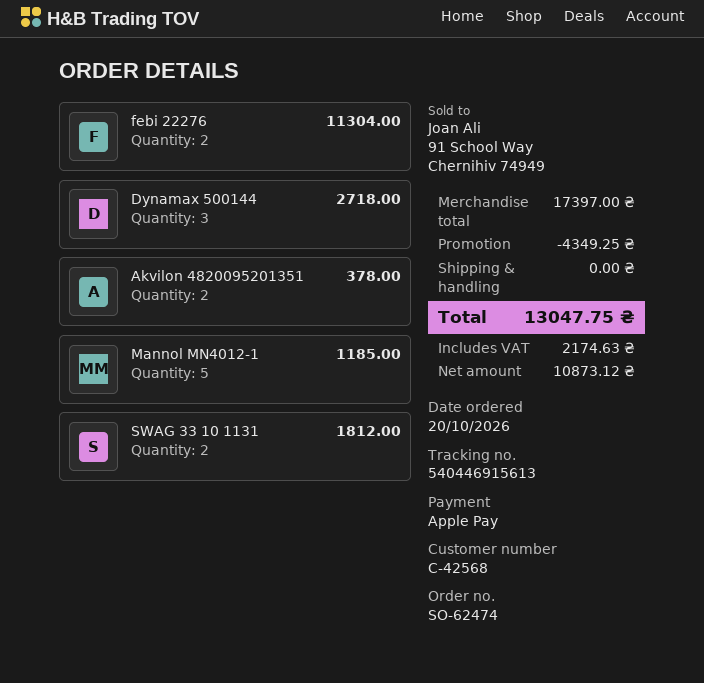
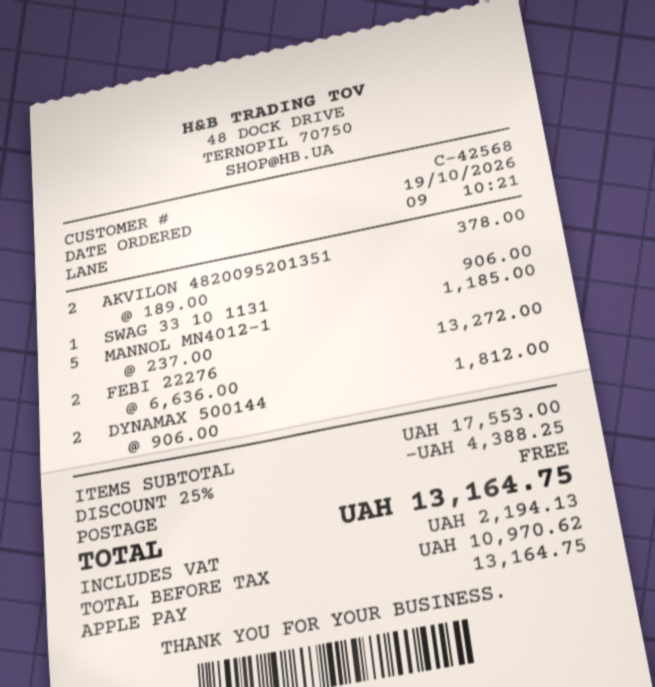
order date: 2026-10-20 -> 2026-10-19
febi 22276: 2 for 11304.00 -> 2 for 13272.00
Dynamax 500144: 3 for 2718.00 -> 2 for 1812.00
SWAG 33 10 1131: 2 for 1812.00 -> 1 for 906.00
subtotal: 17397.00 -> 17553.00
discount: 4349.25 -> 4388.25
net: 10873.12 -> 10970.62
tax: 2174.63 -> 2194.13
total: 13047.75 -> 13164.75

